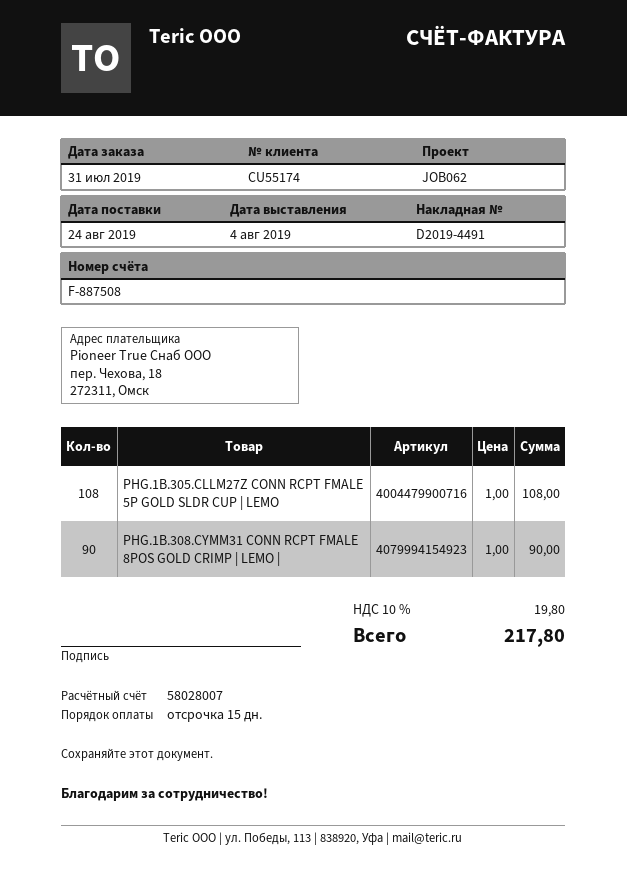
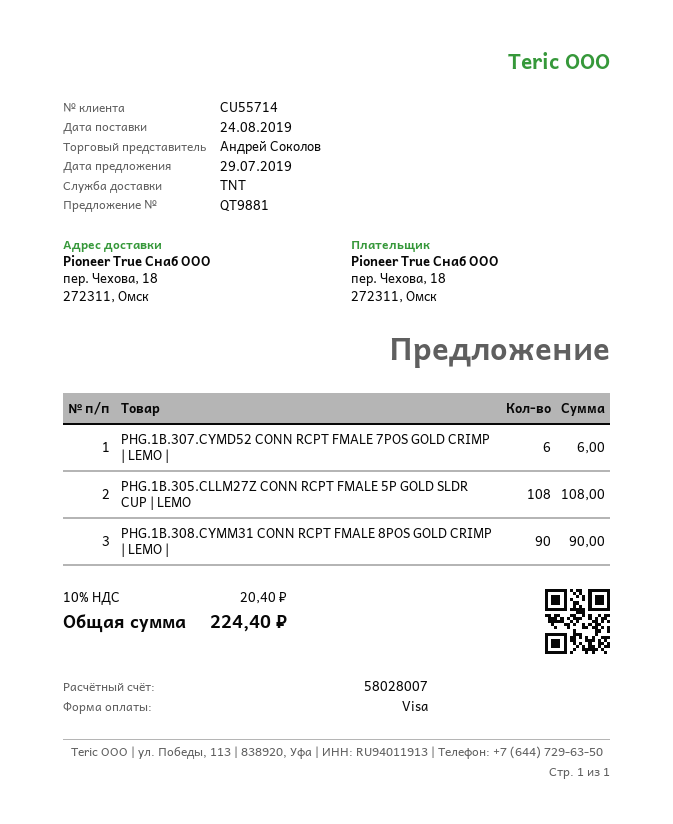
customer number: CU55174 -> CU55714
PHG.1B.307.CYMD52 CONN RCPT FMALE 7POS GOLD CRIMP | LEMO |: none -> 6 for 6.00
tax: 10% = 19.80 -> 10% = 20.40
total: 217.80 -> 224.40

